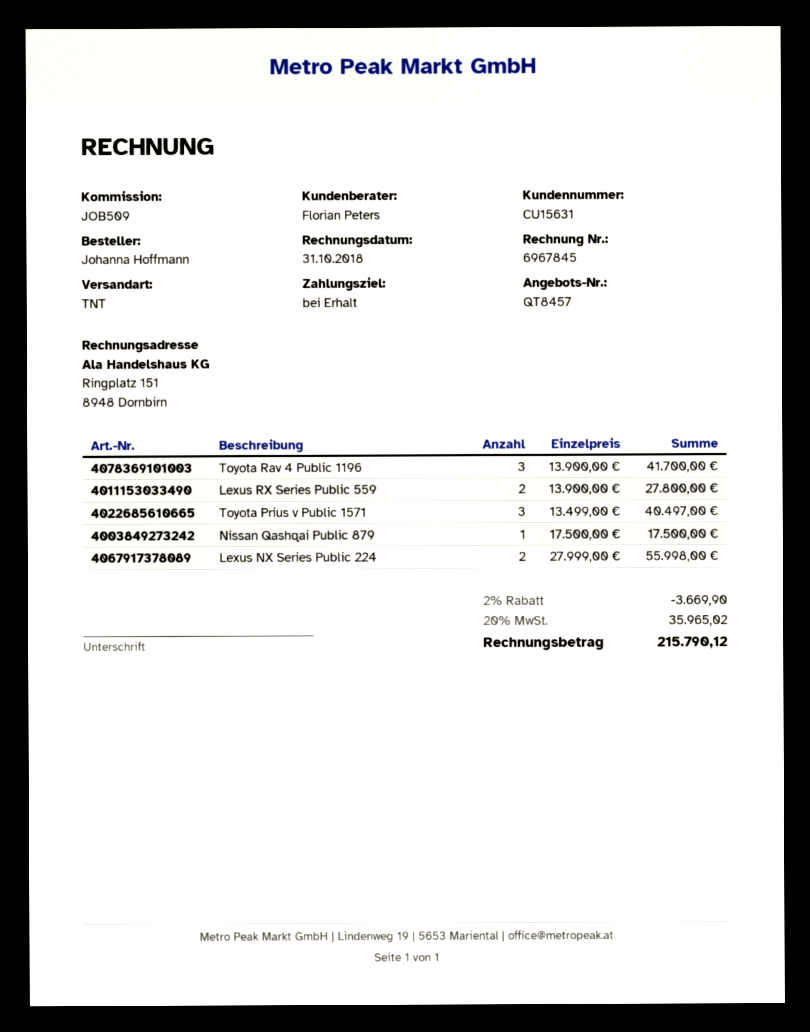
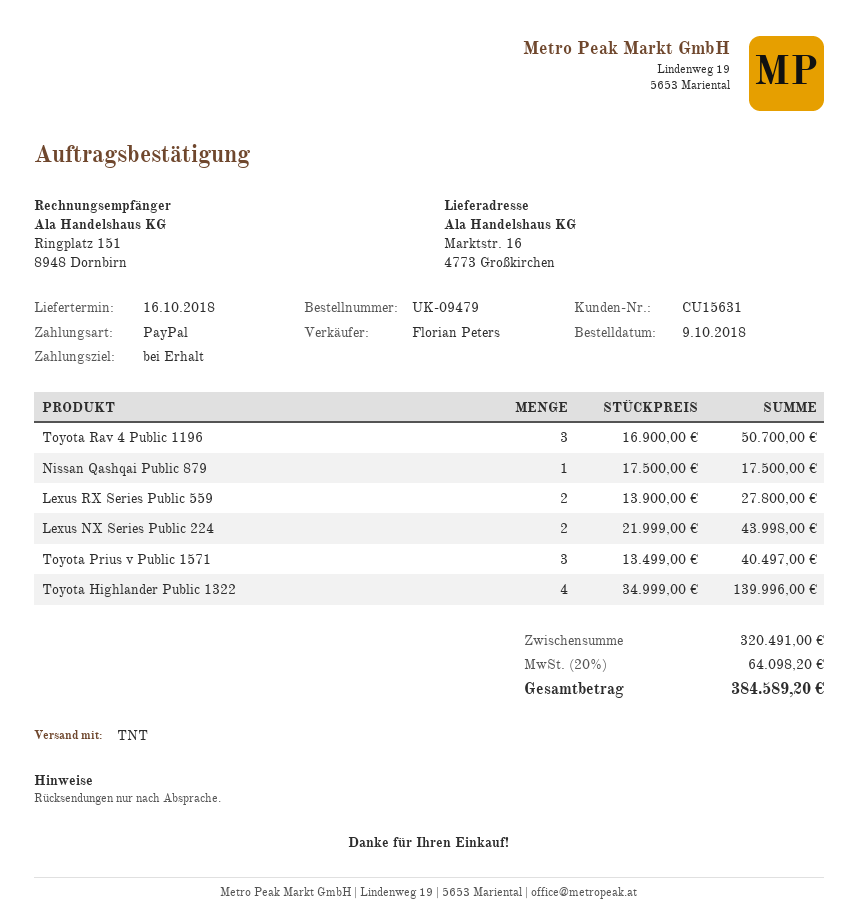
Toyota Rav 4 Public 1196: 3 x 13900.00 = 41700.00 -> 3 x 16900.00 = 50700.00
Lexus NX Series Public 224: 2 x 27999.00 = 55998.00 -> 2 x 21999.00 = 43998.00
Toyota Highlander Public 1322: none -> 4 x 34999.00 = 139996.00
discount: 2% = 3669.90 -> none
tax: 20% = 35965.02 -> 20% = 64098.20
total: 215790.12 -> 384589.20

